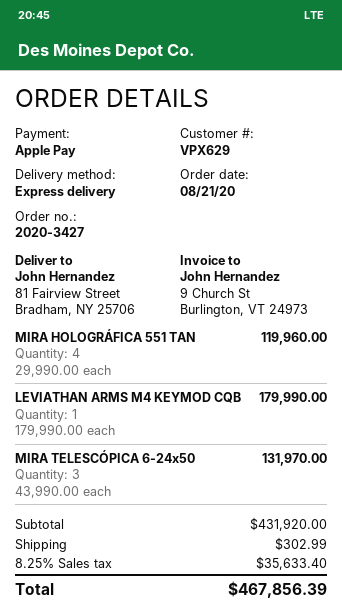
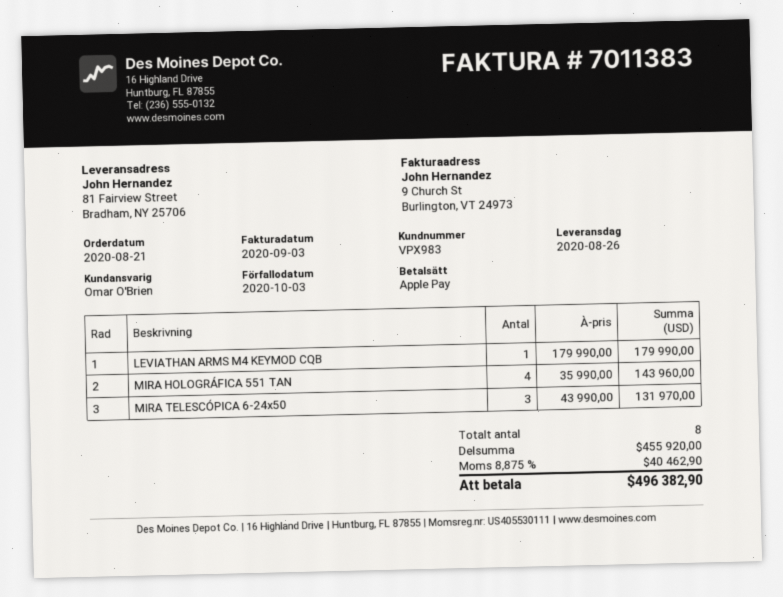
customer number: VPX629 -> VPX983
MIRA HOLOGRÁFICA 551 TAN: 4 x 29990.00 = 119960.00 -> 4 x 35990.00 = 143960.00
subtotal: 431920.00 -> 455920.00
shipping: 302.99 -> none
tax: 8.25% = 35633.40 -> 8.875% = 40462.90
total: 467856.39 -> 496382.90

